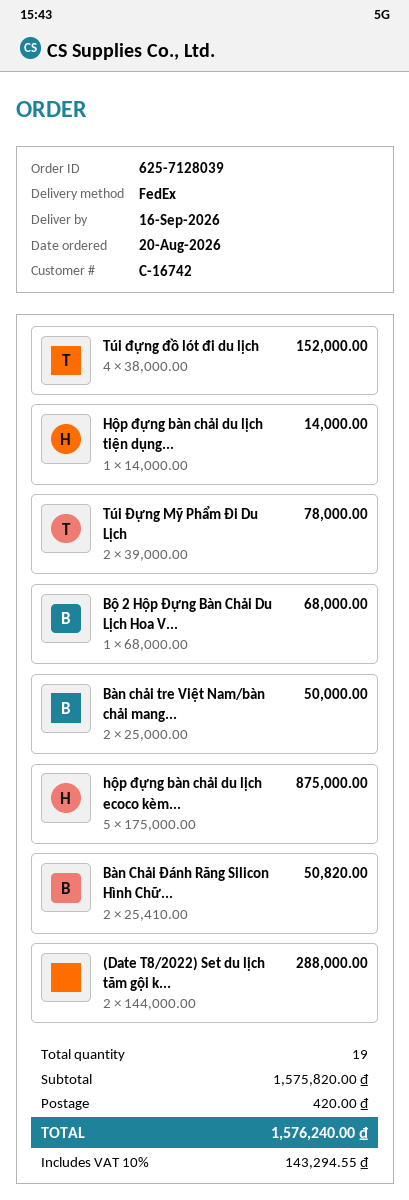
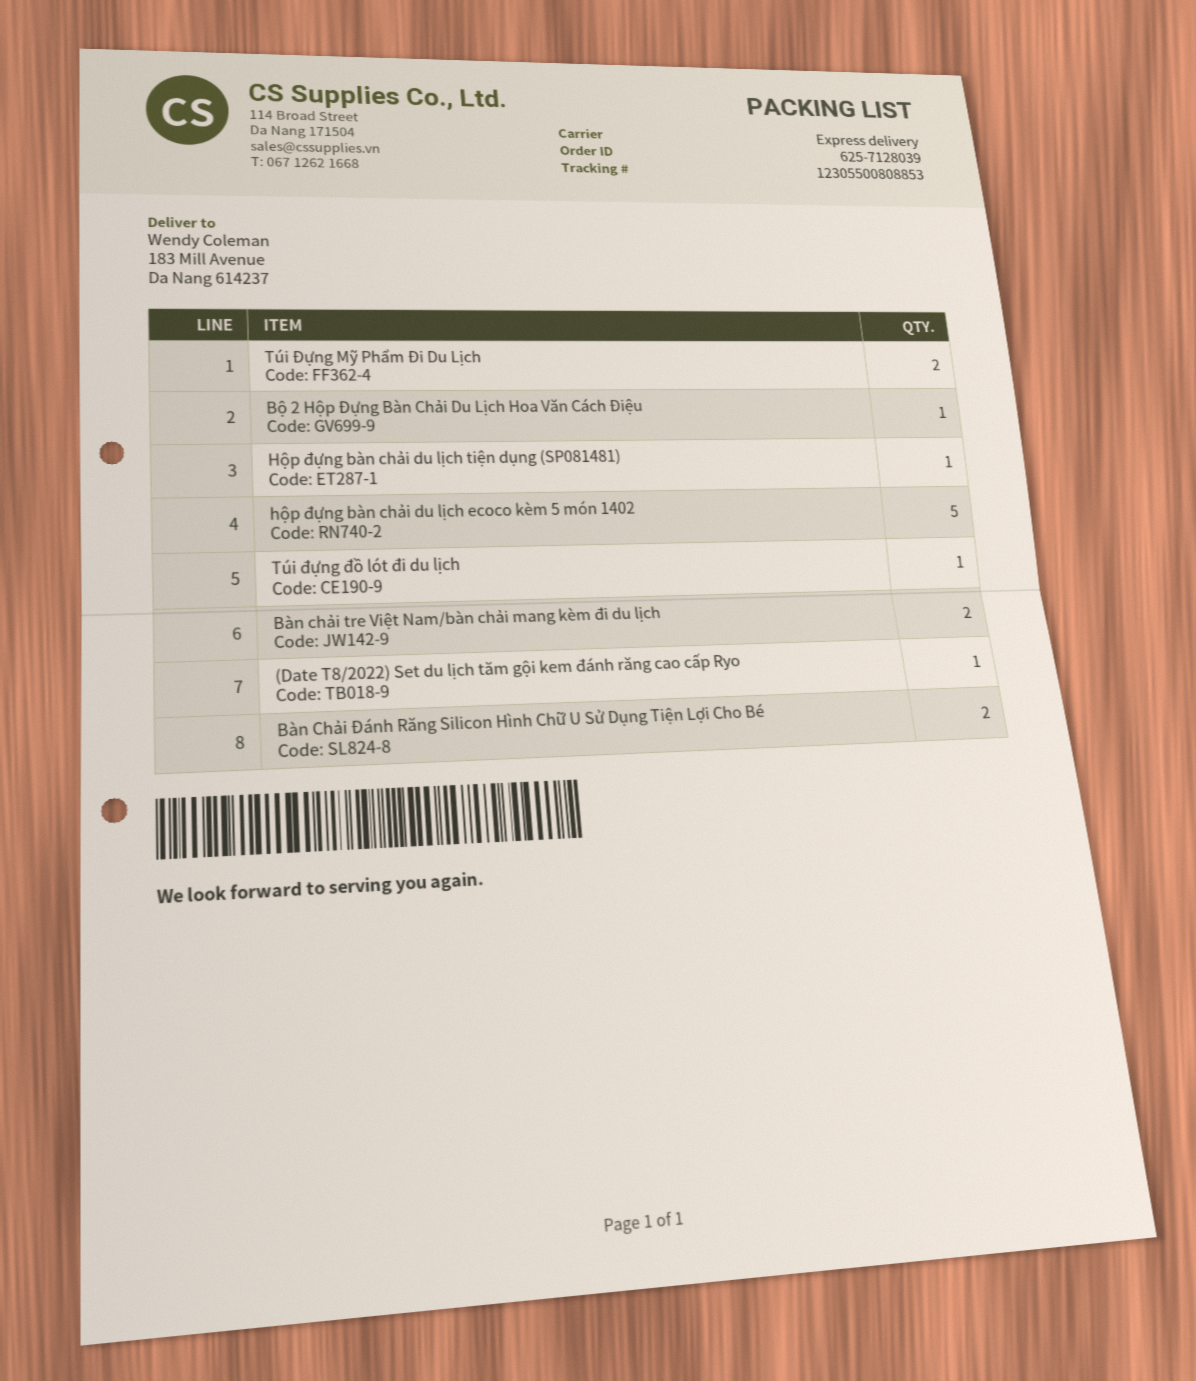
shipping method: FedEx -> express
Túi đựng đồ lót đi du lịch: 4 -> 1
(Date T8/2022) Set du lịch tăm gội k...: 2 -> 1

